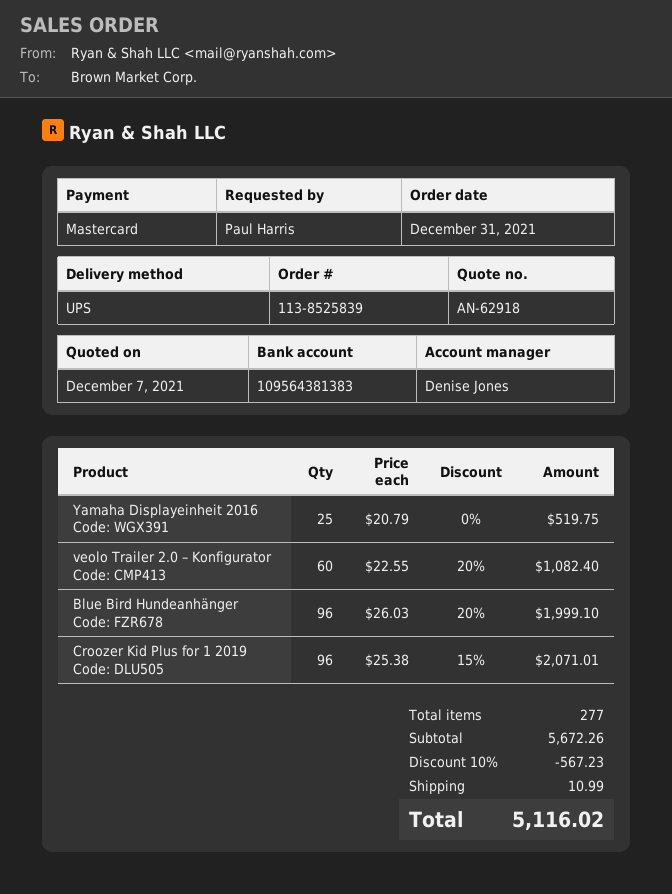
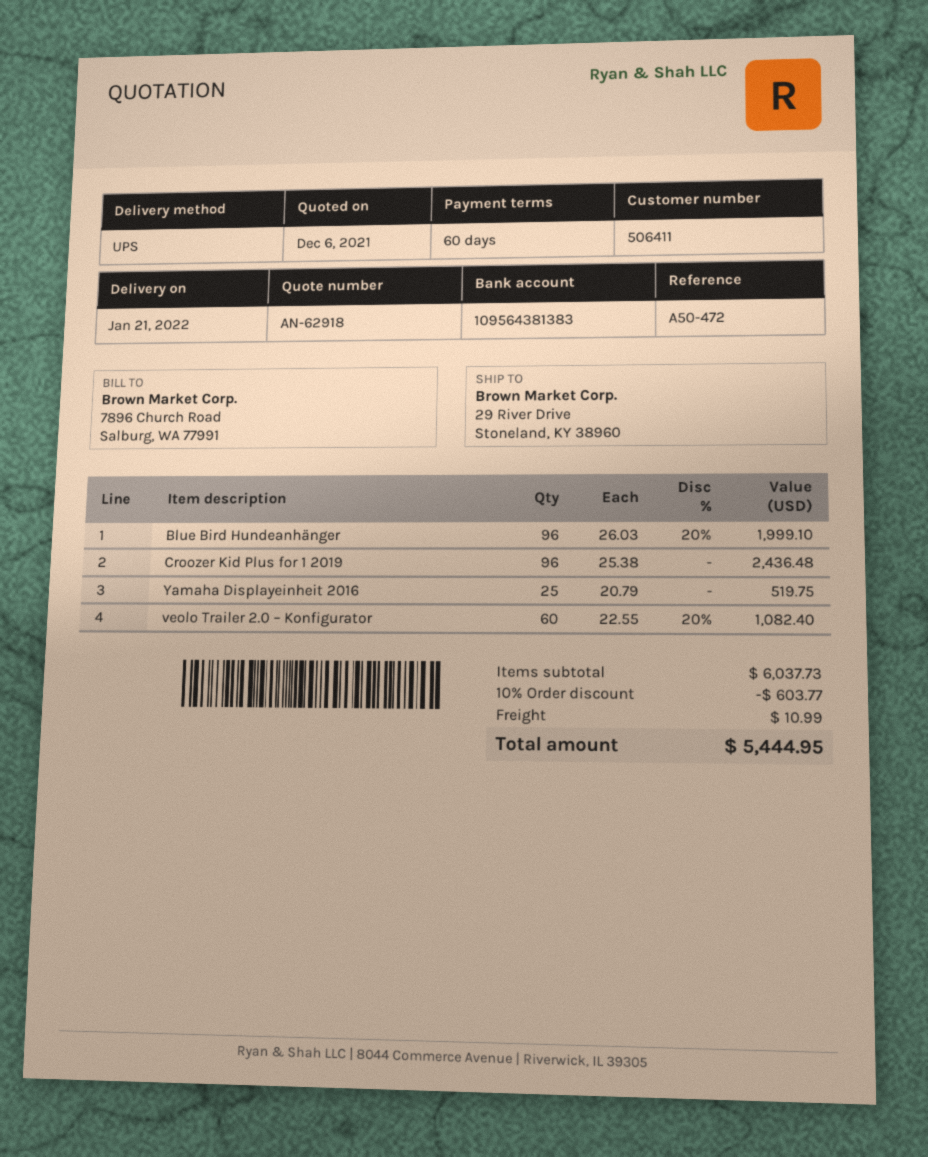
quote date: 2021-12-07 -> 2021-12-06
Croozer Kid Plus for 1 2019: 96 x 25.38 - 15% = 2071.01 -> 96 x 25.38 = 2436.48
subtotal: 5672.26 -> 6037.73
discount: 10% = 567.23 -> 10% = 603.77
total: 5116.02 -> 5444.95

